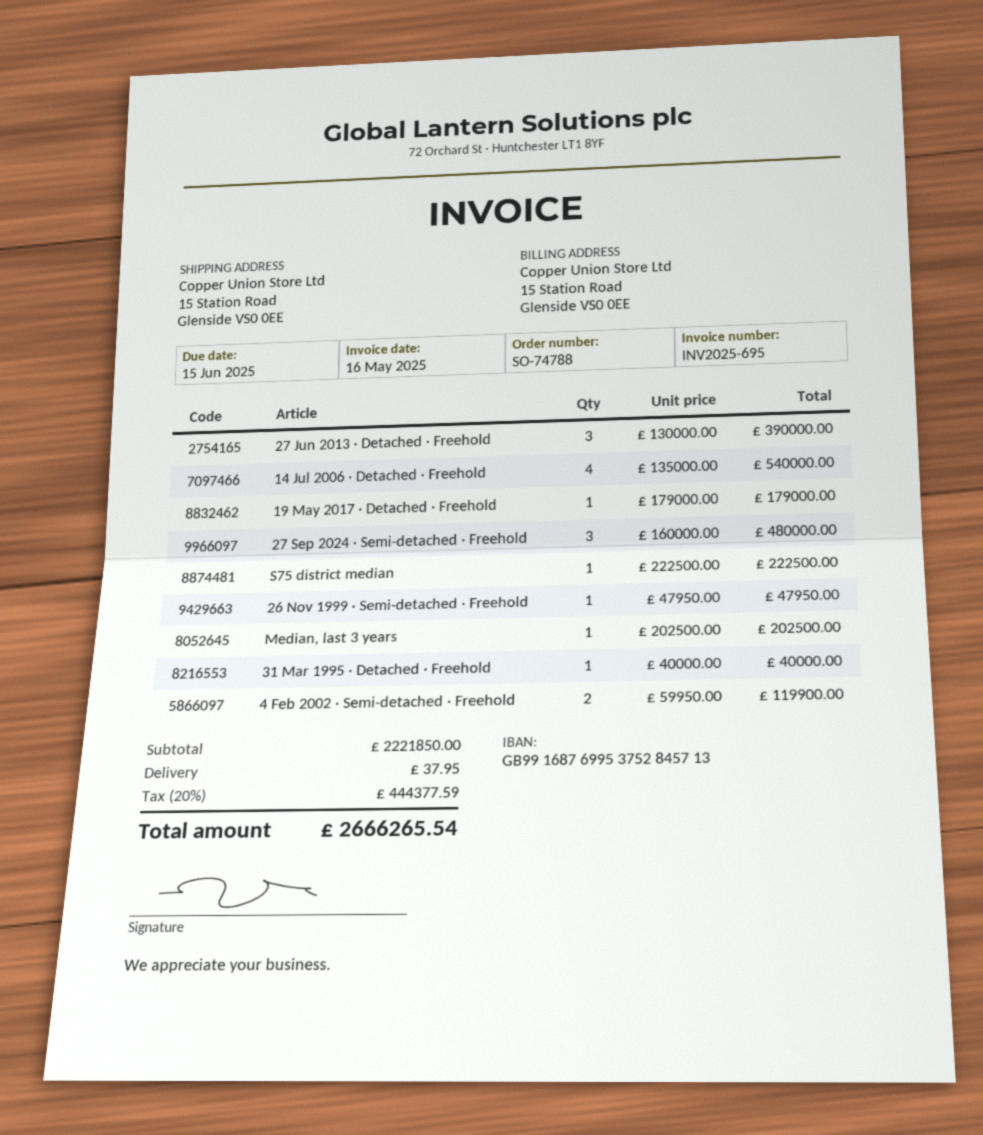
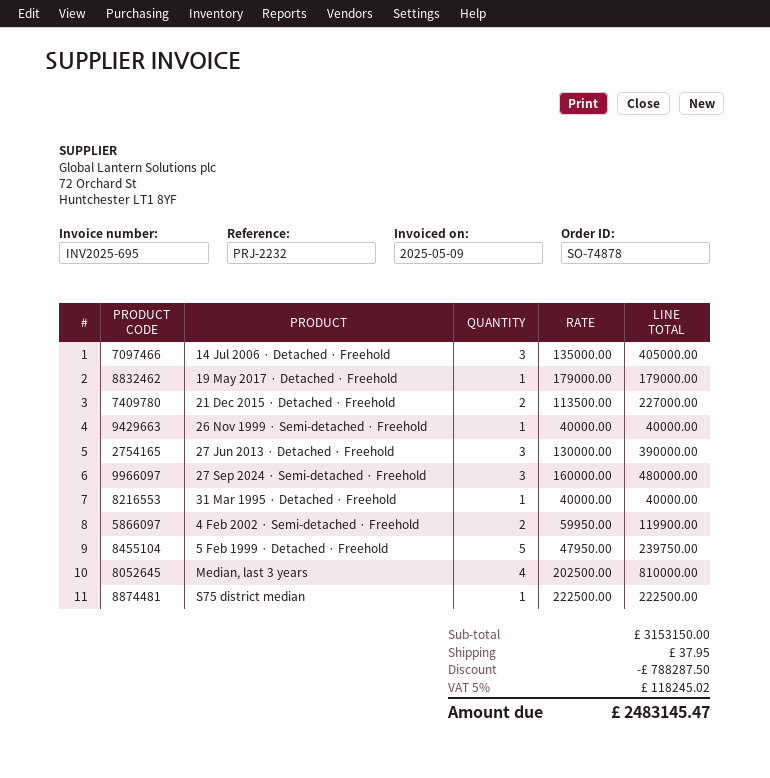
order number: SO-74788 -> SO-74878
invoice date: 2025-05-16 -> 2025-05-09
14 Jul 2006 · Detached · Freehold: 4 x 135000.00 = 540000.00 -> 3 x 135000.00 = 405000.00
26 Nov 1999 · Semi-detached · Freehold: 1 x 47950.00 = 47950.00 -> 1 x 40000.00 = 40000.00
Median, last 3 years: 1 x 202500.00 = 202500.00 -> 4 x 202500.00 = 810000.00
21 Dec 2015 · Detached · Freehold: none -> 2 x 113500.00 = 227000.00
5 Feb 1999 · Detached · Freehold: none -> 5 x 47950.00 = 239750.00
subtotal: 2221850.00 -> 3153150.00
discount: none -> 788287.50
tax: 20% = 444377.59 -> 5% = 118245.02
total: 2666265.54 -> 2483145.47

